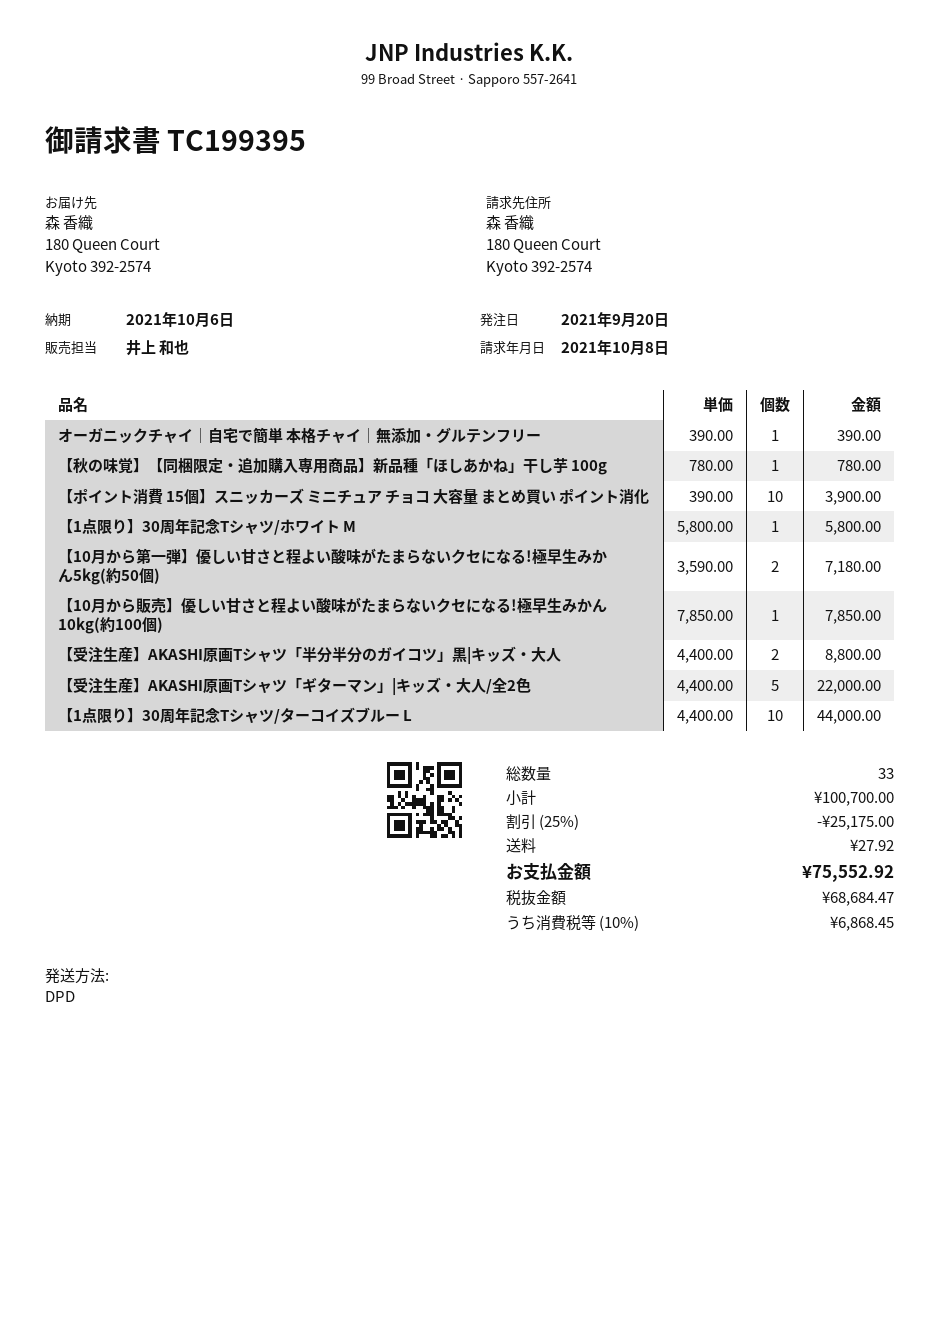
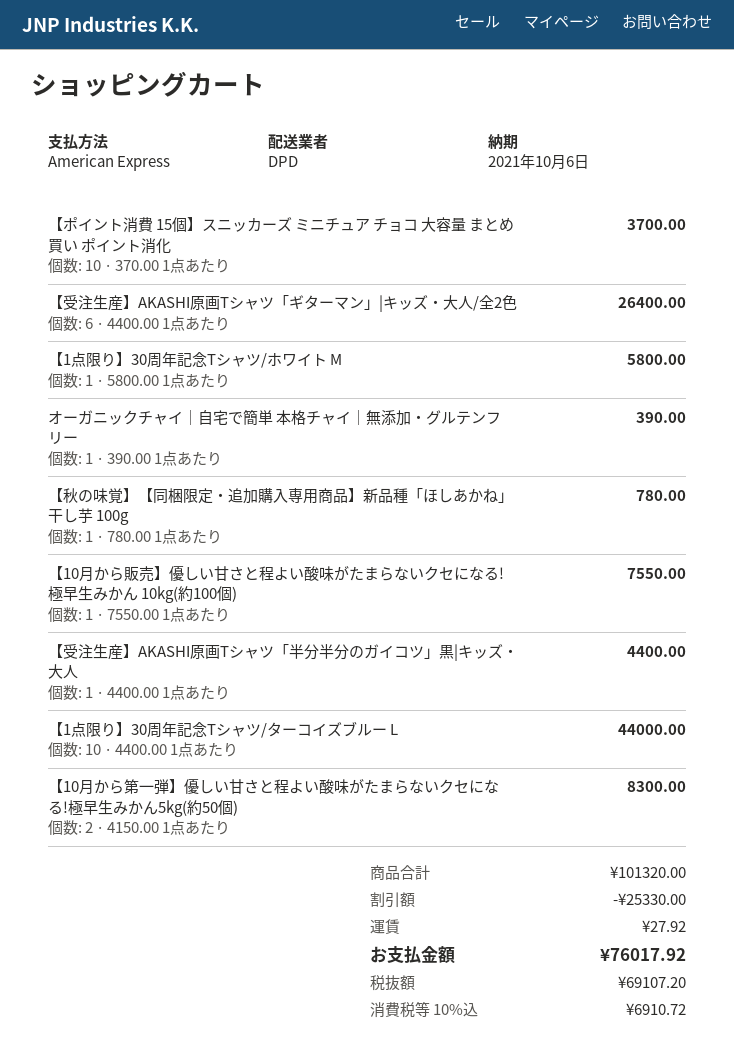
【ポイント消費 15個】スニッカーズ ミニチュア チョコ 大容量 まとめ買い ポイント消化: 10 x 390.00 = 3900.00 -> 10 x 370.00 = 3700.00
【10月から第一弾】優しい甘さと程よい酸味がたまらないクセになる!極早生みかん5kg(約50個): 2 x 3590.00 = 7180.00 -> 2 x 4150.00 = 8300.00
【10月から販売】優しい甘さと程よい酸味がたまらないクセになる!極早生みかん 10kg(約100個): 1 x 7850.00 = 7850.00 -> 1 x 7550.00 = 7550.00
【受注生産】AKASHI原画Tシャツ「半分半分のガイコツ」黒|キッズ・大人: 2 x 4400.00 = 8800.00 -> 1 x 4400.00 = 4400.00
【受注生産】AKASHI原画Tシャツ「ギターマン」|キッズ・大人/全2色: 5 x 4400.00 = 22000.00 -> 6 x 4400.00 = 26400.00
subtotal: 100700.00 -> 101320.00
discount: 25175.00 -> 25330.00
net: 68684.47 -> 69107.20
tax: 10% = 6868.45 -> 10% = 6910.72
total: 75552.92 -> 76017.92

